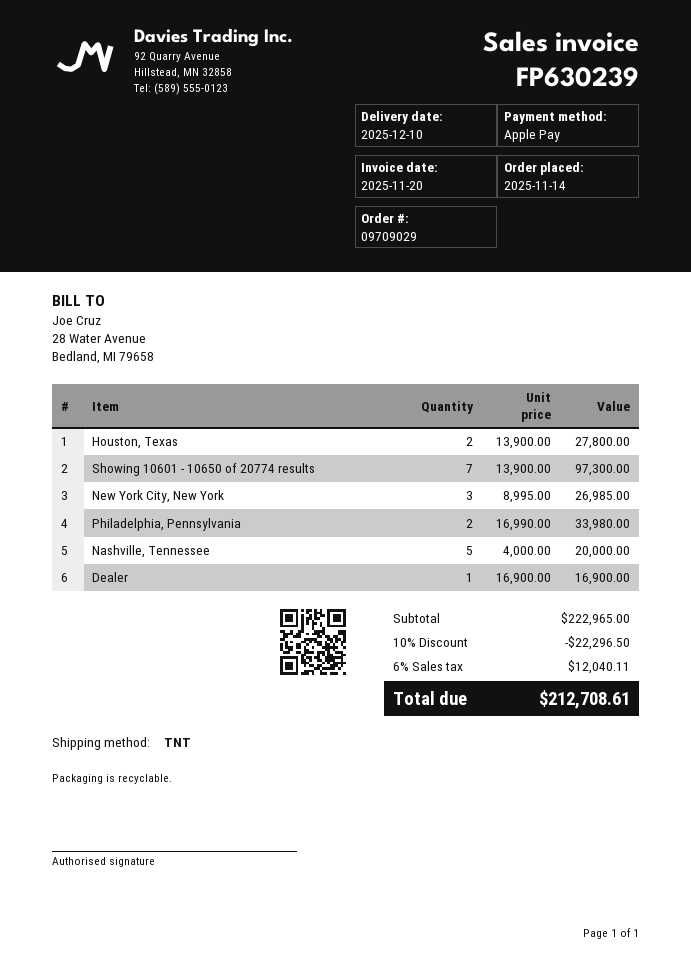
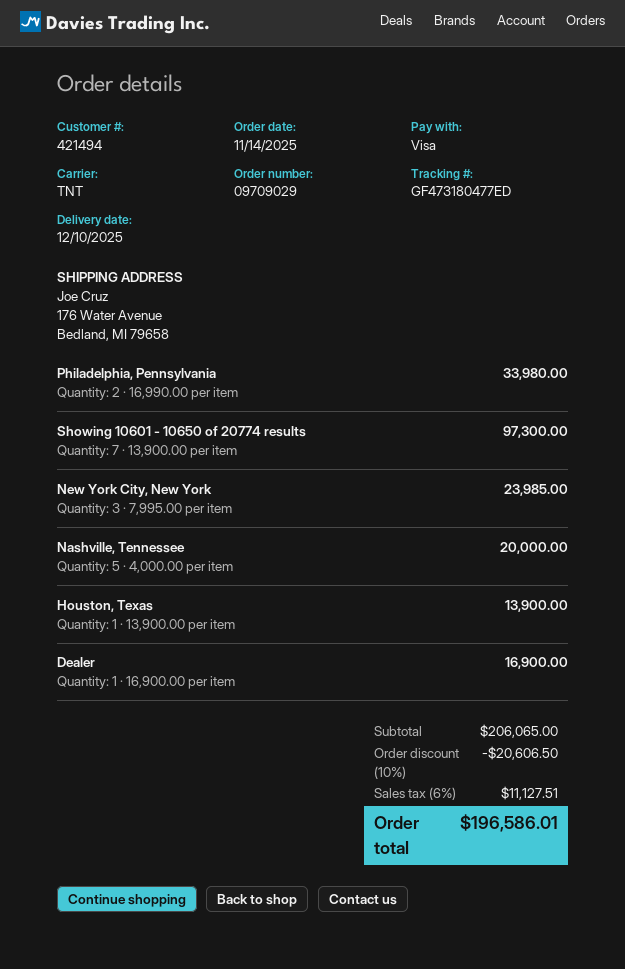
payment method: Apple Pay -> Visa
Houston, Texas: 2 x 13900.00 = 27800.00 -> 1 x 13900.00 = 13900.00
New York City, New York: 3 x 8995.00 = 26985.00 -> 3 x 7995.00 = 23985.00
subtotal: 222965.00 -> 206065.00
discount: 10% = 22296.50 -> 10% = 20606.50
tax: 6% = 12040.11 -> 6% = 11127.51
total: 212708.61 -> 196586.01

